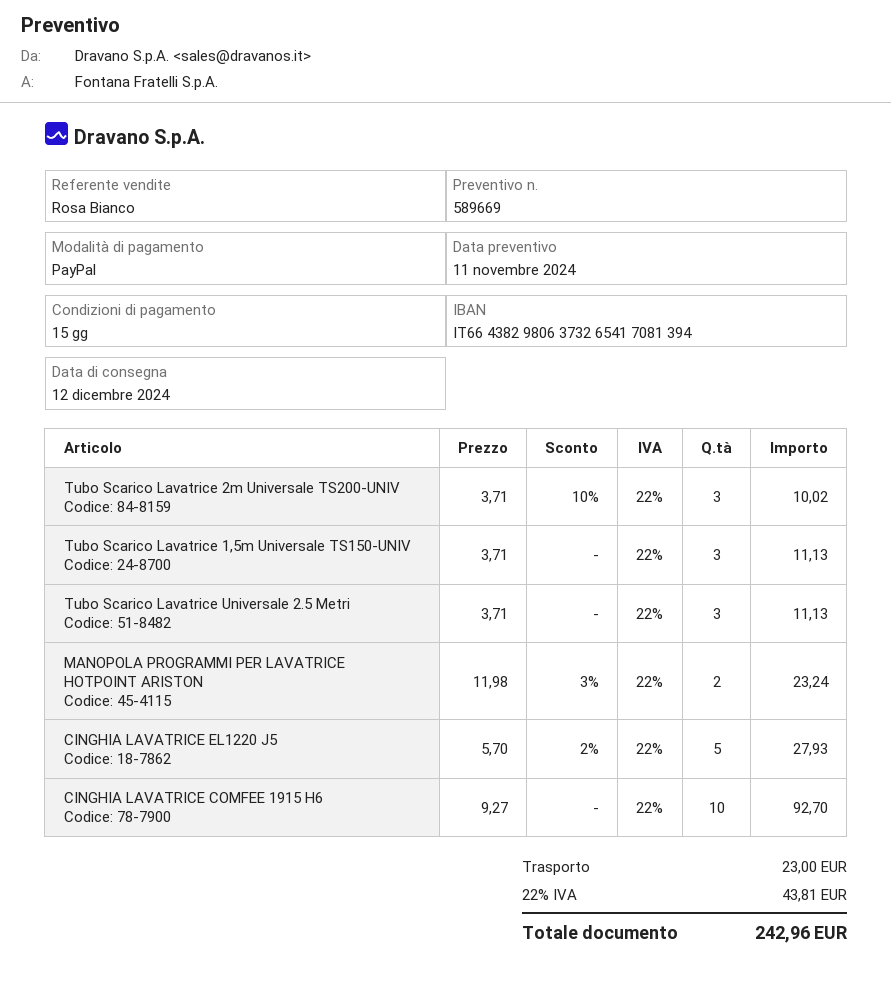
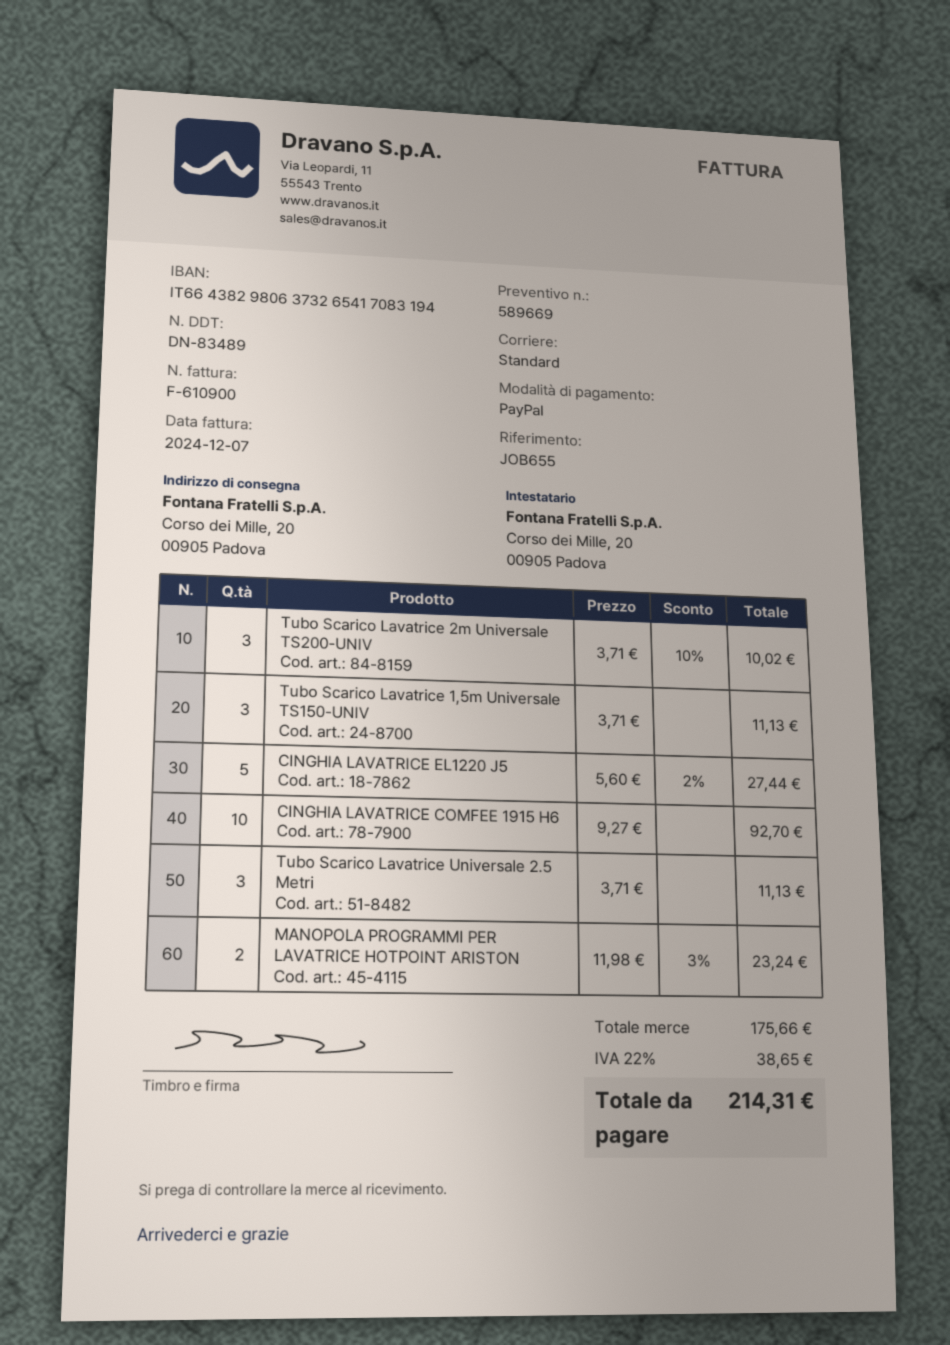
bank account: IT6643829806373265417081394 -> IT6643829806373265417083194
CINGHIA LAVATRICE EL1220 J5: 5 x 5.70 - 2% = 27.93 -> 5 x 5.60 - 2% = 27.44
shipping: 23.00 -> none
tax: 22% = 43.81 -> 22% = 38.65
total: 242.96 -> 214.31

